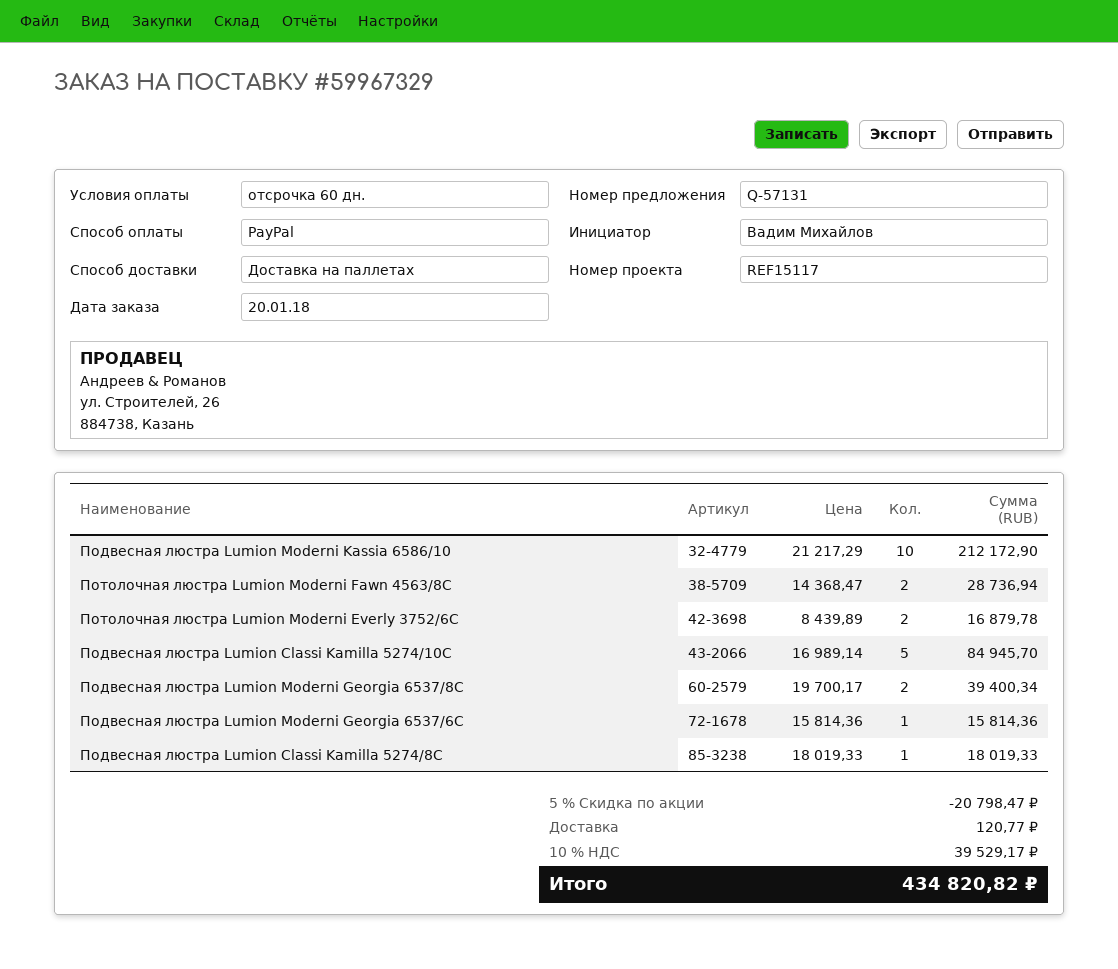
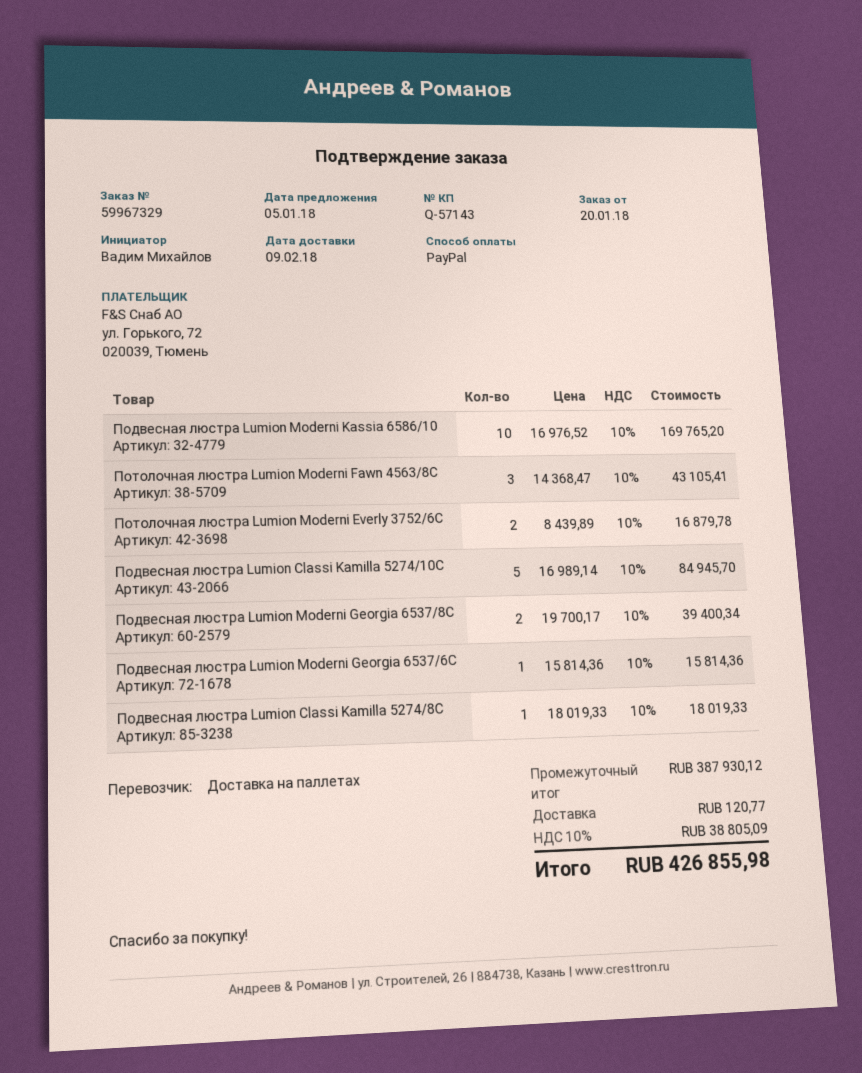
quote number: Q-57131 -> Q-57143
Подвесная люстра Lumion Moderni Kassia 6586/10: 10 x 21217.29 = 212172.90 -> 10 x 16976.52 = 169765.20
Потолочная люстра Lumion Moderni Fawn 4563/8C: 2 x 14368.47 = 28736.94 -> 3 x 14368.47 = 43105.41
discount: 5% = 20798.47 -> none
tax: 10% = 39529.17 -> 10% = 38805.09
total: 434820.82 -> 426855.98

